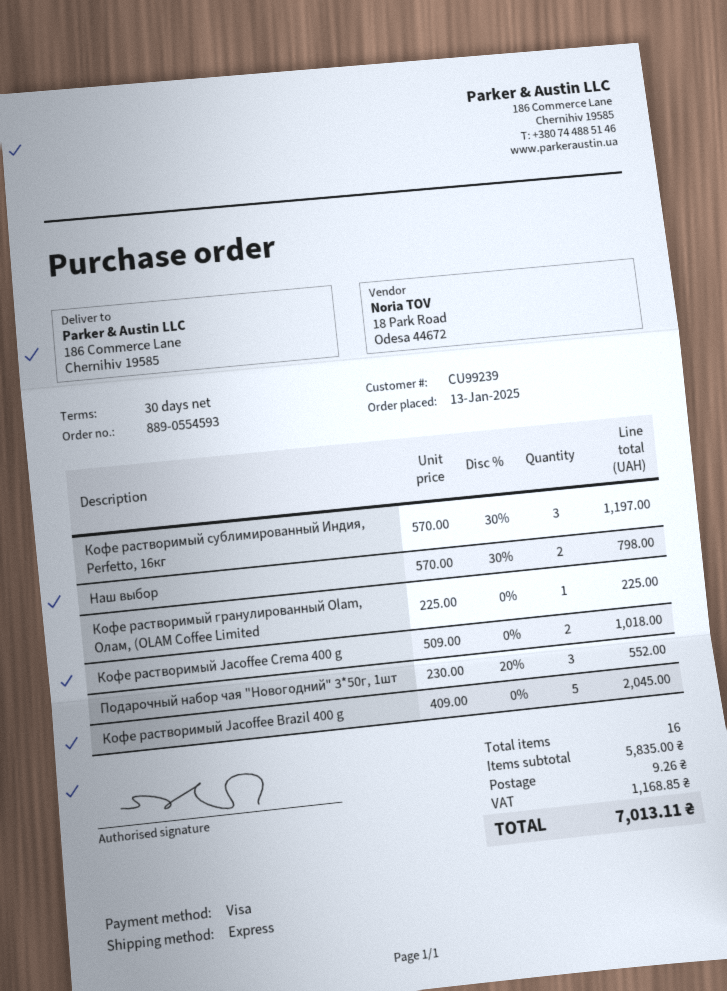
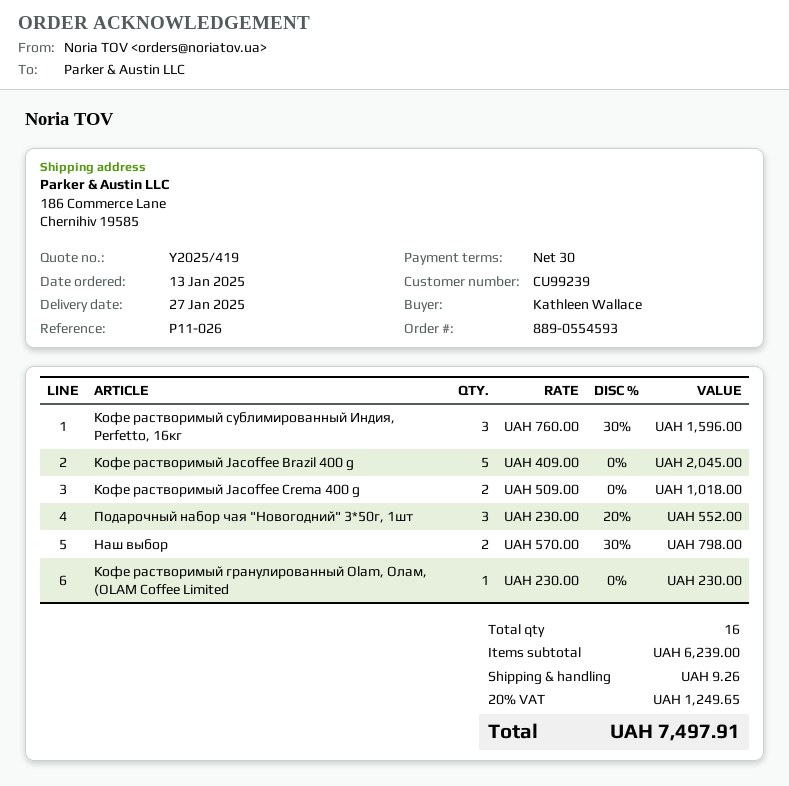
Кофе растворимый сублимированный Индия, Perfetto, 16кг: 3 x 570.00 - 30% = 1197.00 -> 3 x 760.00 - 30% = 1596.00
Кофе растворимый гранулированный Olam, Олам, (OLAM Coffee Limited: 1 x 225.00 = 225.00 -> 1 x 230.00 = 230.00
subtotal: 5835.00 -> 6239.00
tax: 1168.85 -> 1249.65
total: 7013.11 -> 7497.91

